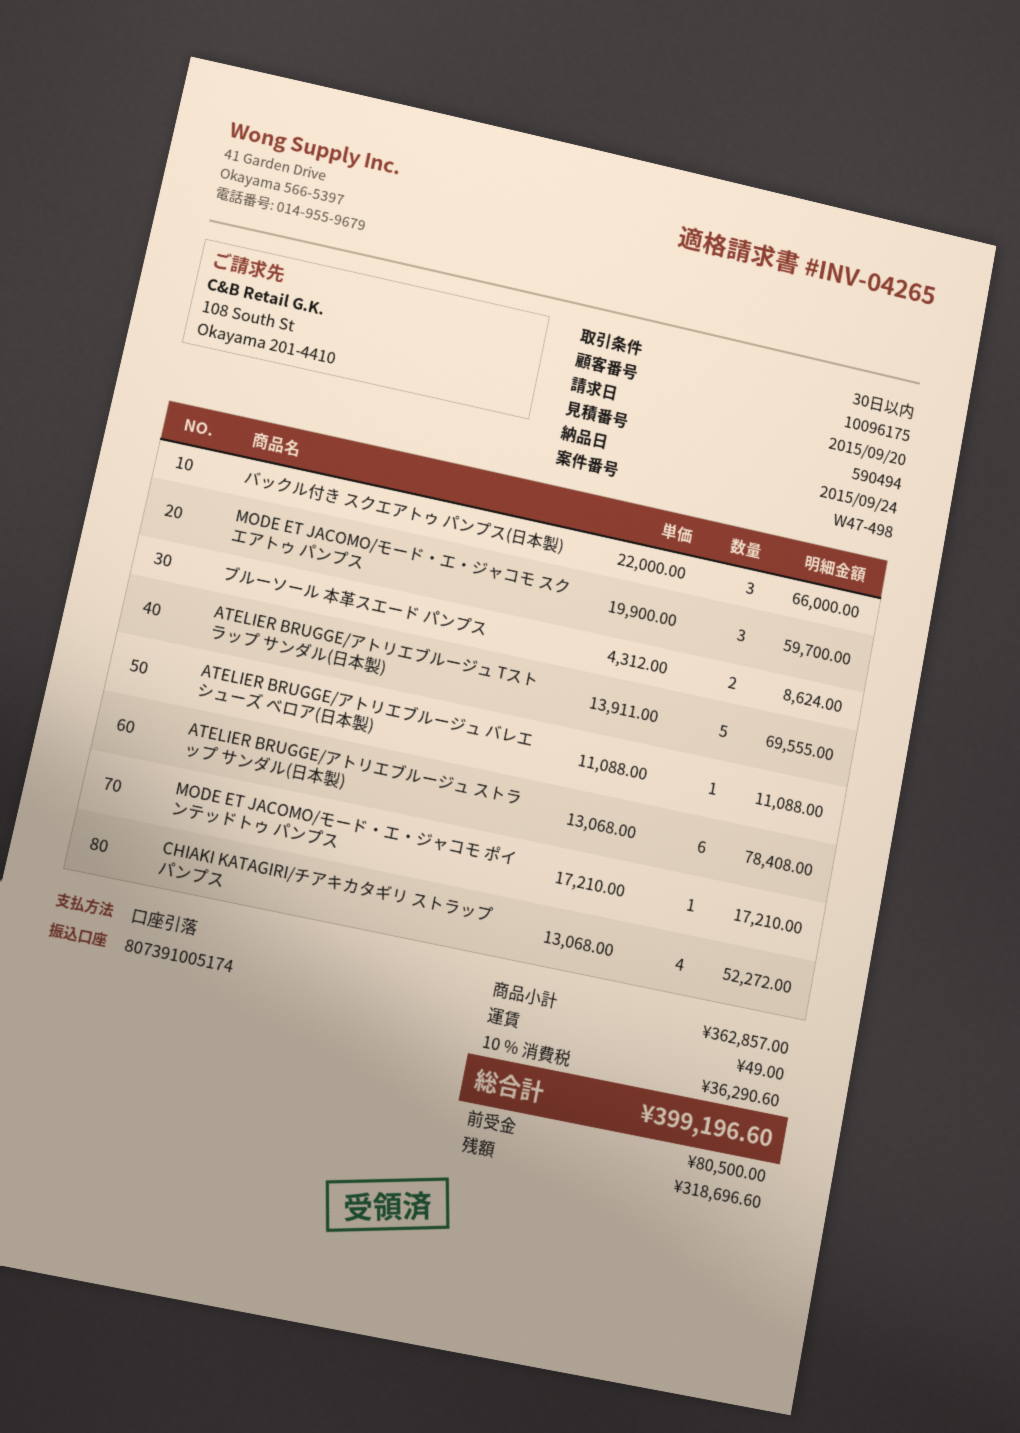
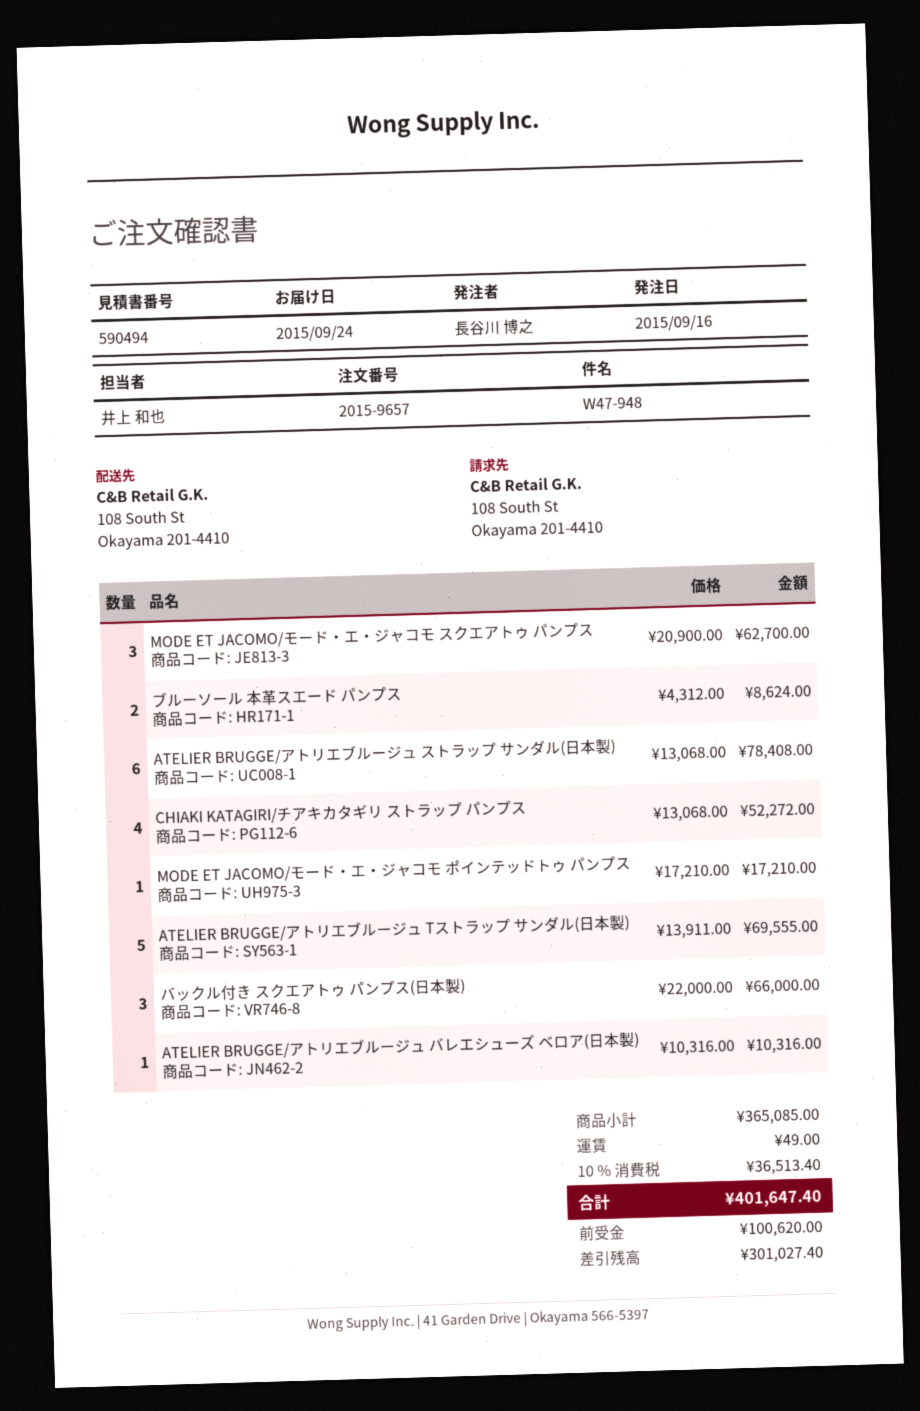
reference: W47-498 -> W47-948
MODE ET JACOMO/モード・エ・ジャコモ スクエアトゥ パンプス: 3 x 19900.00 = 59700.00 -> 3 x 20900.00 = 62700.00
ATELIER BRUGGE/アトリエブルージュ バレエシューズ ベロア(日本製): 1 x 11088.00 = 11088.00 -> 1 x 10316.00 = 10316.00
subtotal: 362857.00 -> 365085.00
tax: 10% = 36290.60 -> 10% = 36513.40
total: 399196.60 -> 401647.40
deposit: 80500.00 -> 100620.00
balance: 318696.60 -> 301027.40

